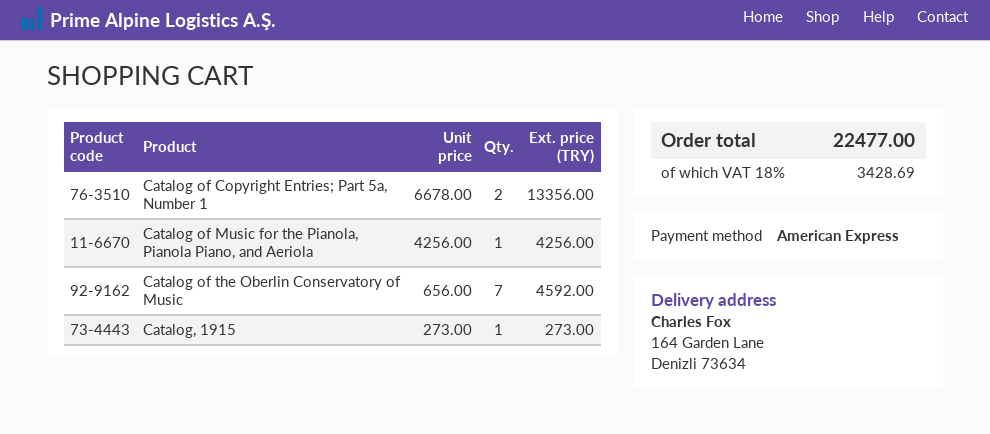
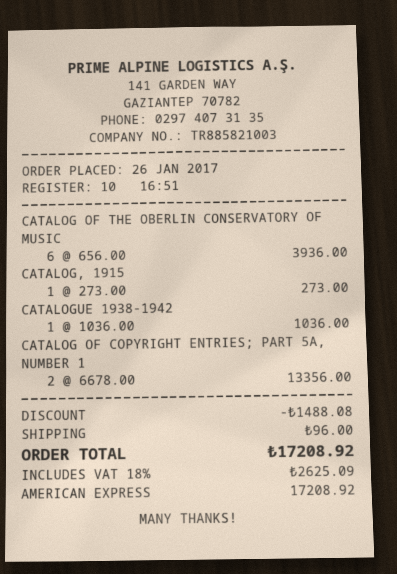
Catalog of Music for the Pianola, Pianola Piano, and Aeriola: 1 x 4256.00 = 4256.00 -> none
Catalog of the Oberlin Conservatory of Music: 7 x 656.00 = 4592.00 -> 6 x 656.00 = 3936.00
CATALOGUE 1938-1942: none -> 1 x 1036.00 = 1036.00
discount: none -> 1488.08
shipping: none -> 96.00
tax: 18% = 3428.69 -> 18% = 2625.09
total: 22477.00 -> 17208.92

